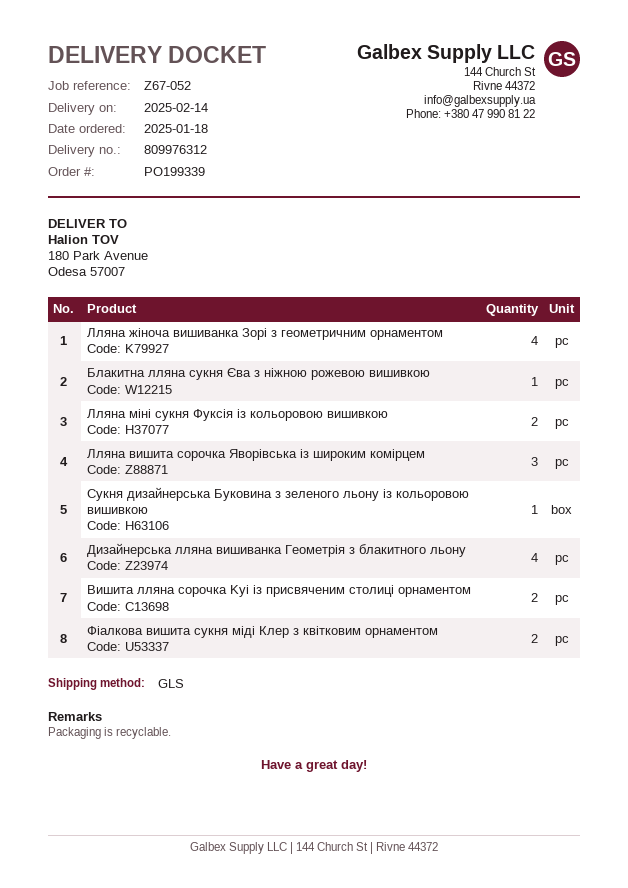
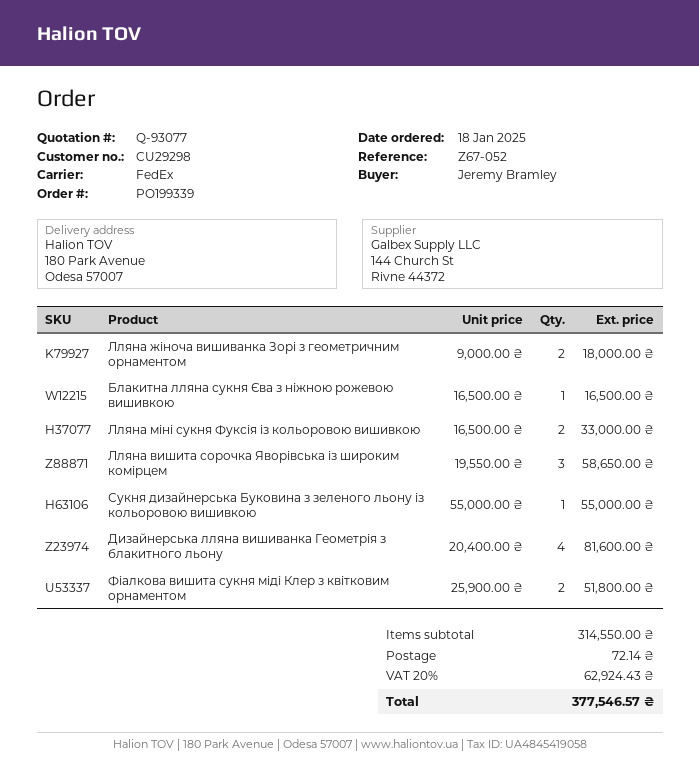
shipping method: GLS -> FedEx
Лляна жіноча вишиванка Зорі з геометричним орнаментом: 4 -> 2
Вишита лляна сорочка Kyi із присвяченим столиці орнаментом: 2 -> none

